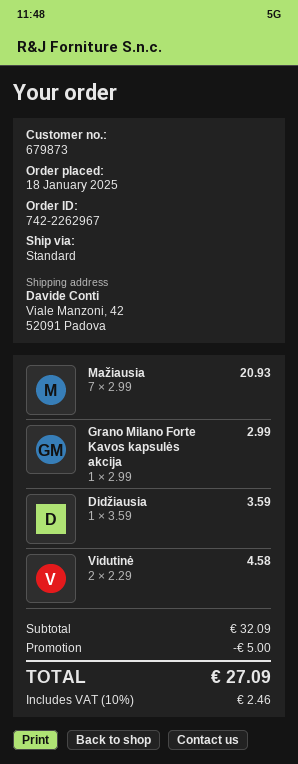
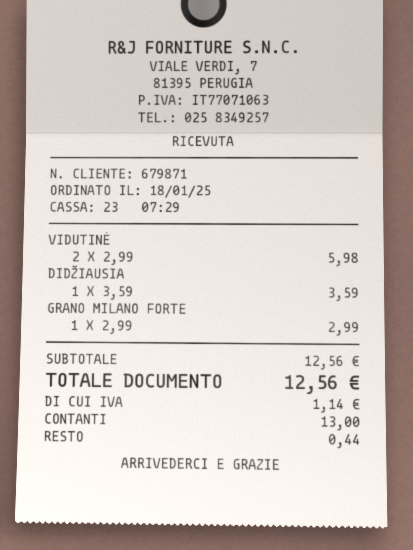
customer number: 679873 -> 679871
Mažiausia: 7 x 2.99 = 20.93 -> none
Vidutinė: 2 x 2.29 = 4.58 -> 2 x 2.99 = 5.98
subtotal: 32.09 -> 12.56
discount: 5.00 -> none
tax: 2.46 -> 1.14
total: 27.09 -> 12.56

